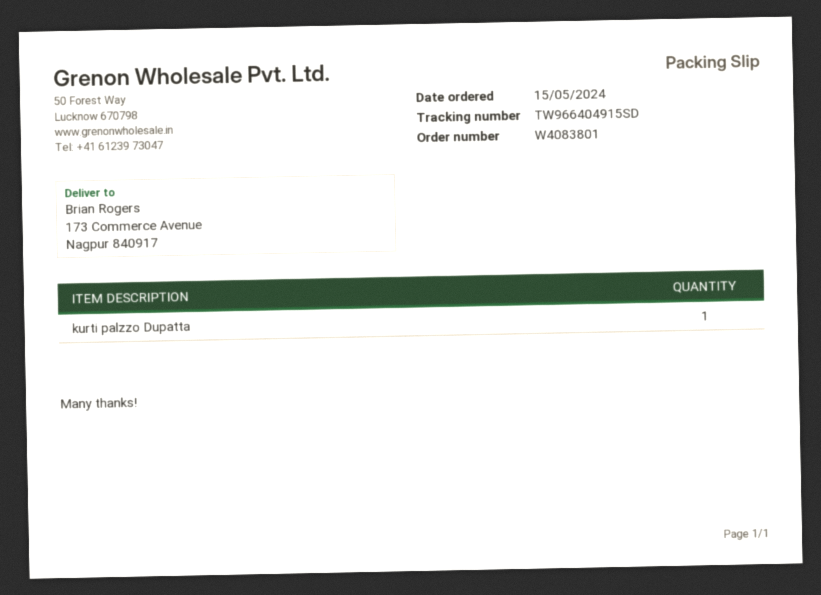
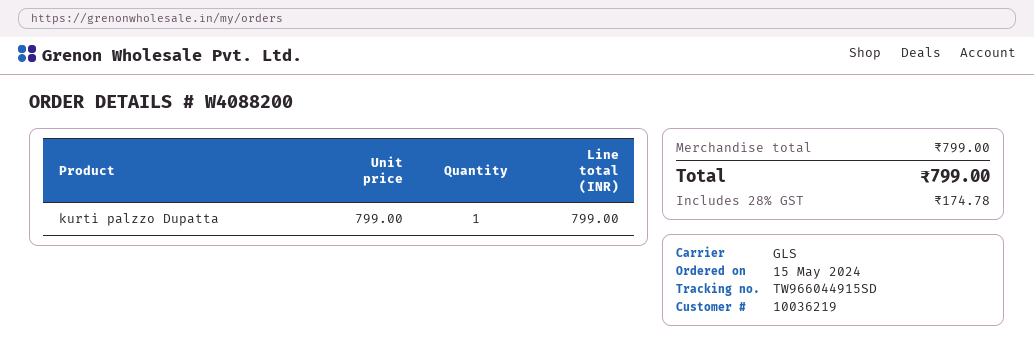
order number: W4083801 -> W4088200
tracking number: TW966404915SD -> TW966044915SD

